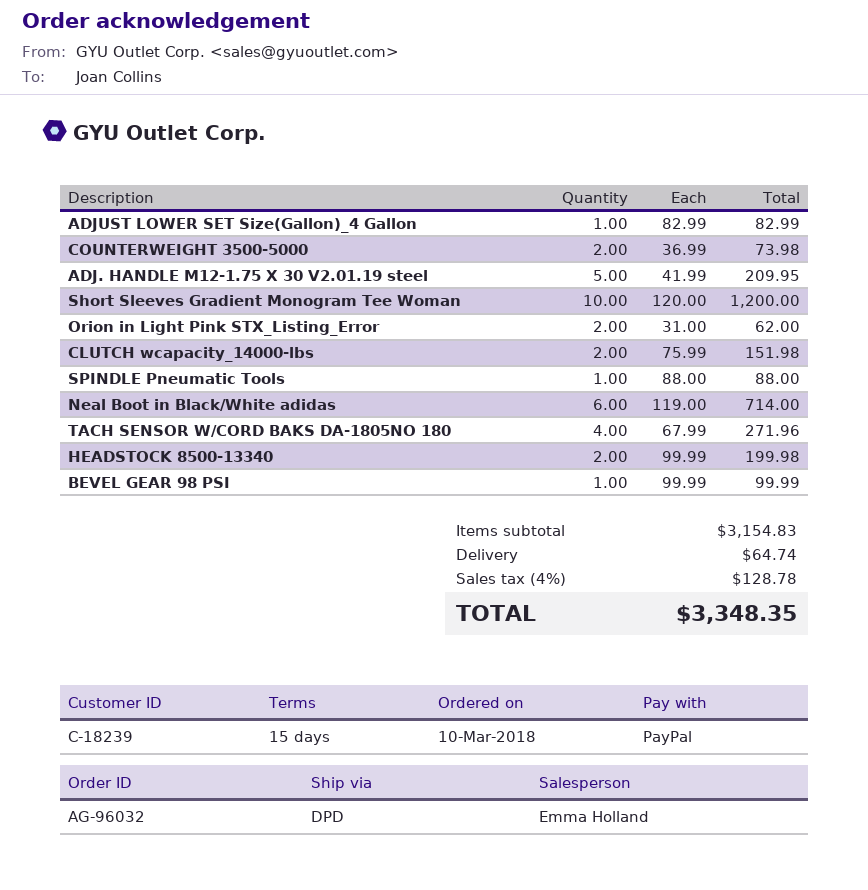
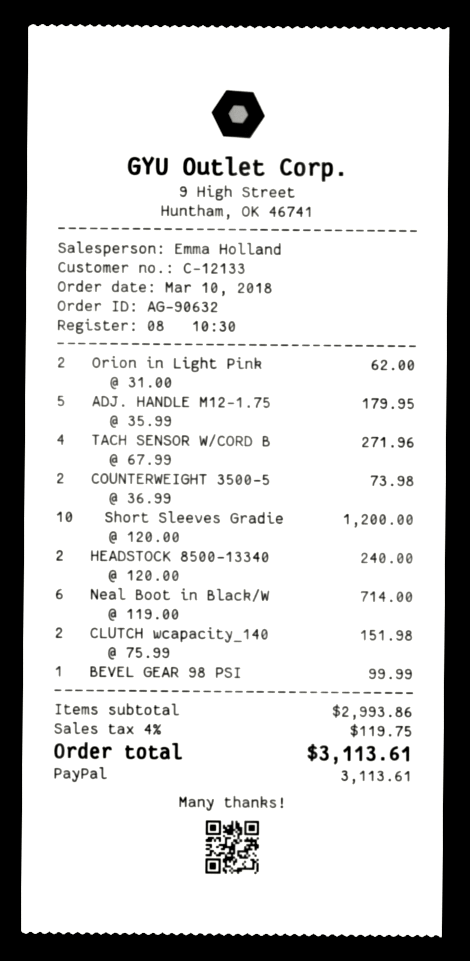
order number: AG-96032 -> AG-90632
customer number: C-18239 -> C-12133
ADJUST LOWER SET Size(Gallon)_4 Gallon: 1 x 82.99 = 82.99 -> none
ADJ. HANDLE M12-1.75 X 30 V2.01.19 steel: 5 x 41.99 = 209.95 -> 5 x 35.99 = 179.95
SPINDLE Pneumatic Tools: 1 x 88.00 = 88.00 -> none
HEADSTOCK 8500-13340: 2 x 99.99 = 199.98 -> 2 x 120.00 = 240.00
subtotal: 3154.83 -> 2993.86
shipping: 64.74 -> none
tax: 4% = 128.78 -> 4% = 119.75
total: 3348.35 -> 3113.61

